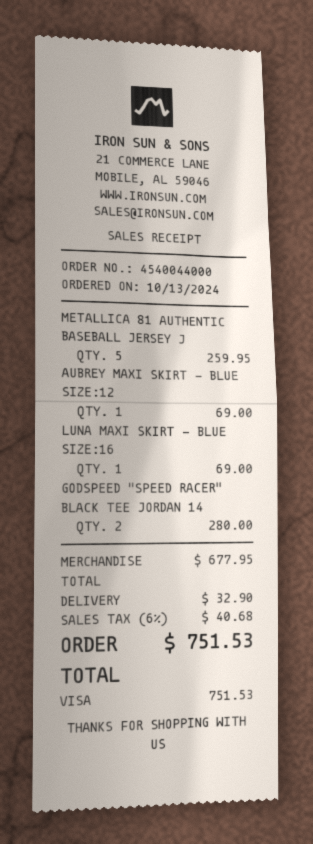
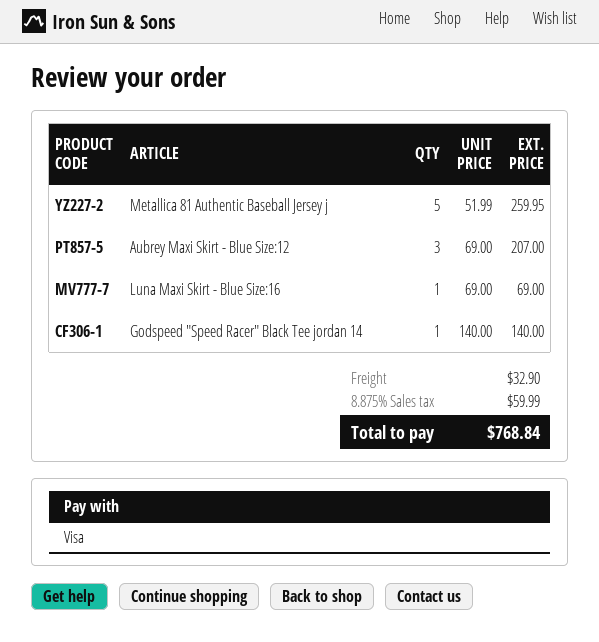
AUBREY MAXI SKIRT - BLUE SIZE:12: 1 for 69.00 -> 3 for 207.00
GODSPEED "SPEED RACER" BLACK TEE JORDAN 14: 2 for 280.00 -> 1 for 140.00
tax: 6% = 40.68 -> 8.875% = 59.99
total: 751.53 -> 768.84

